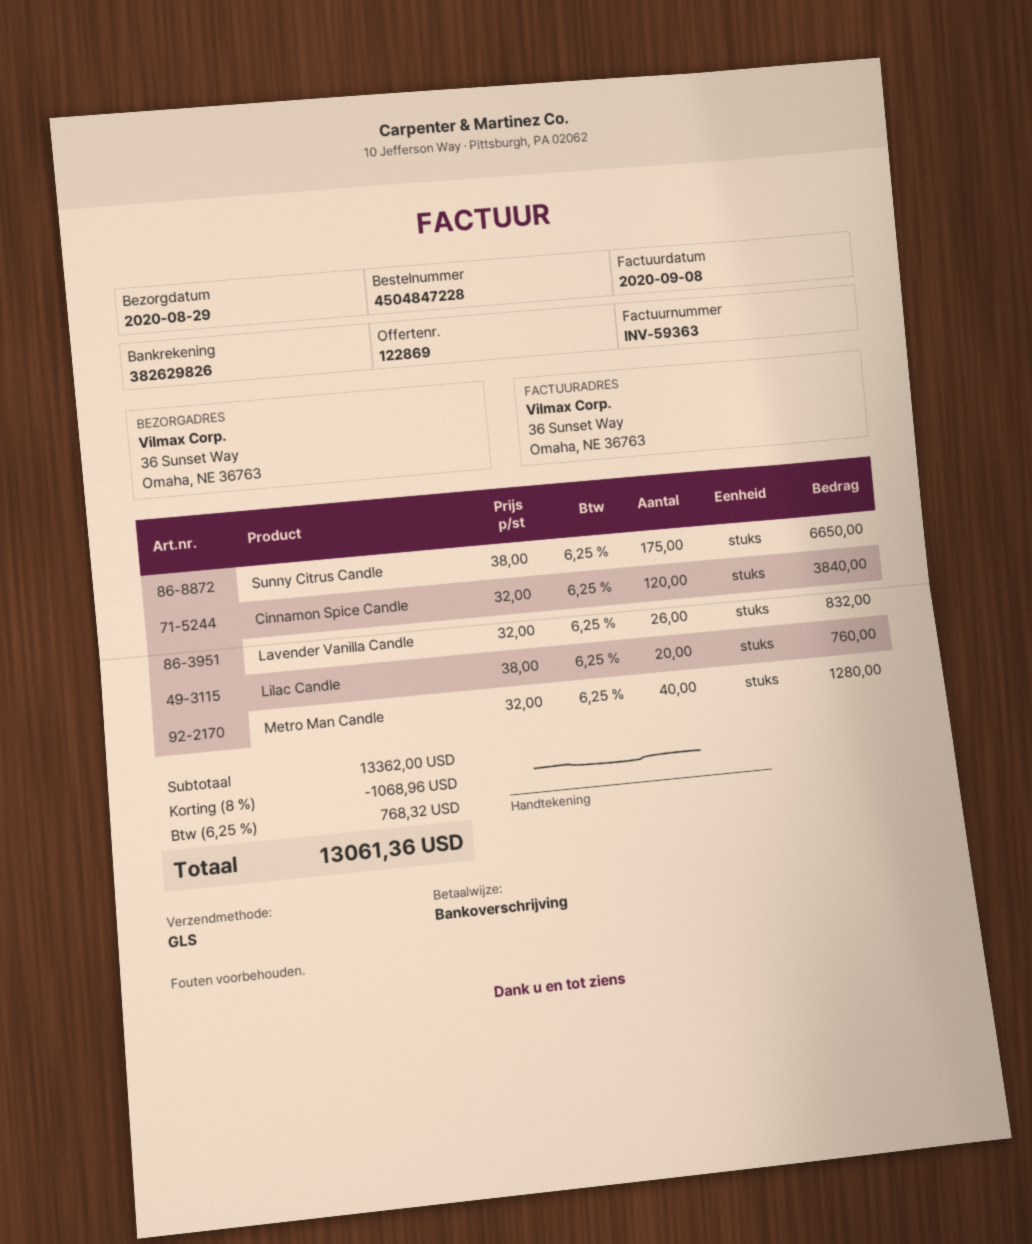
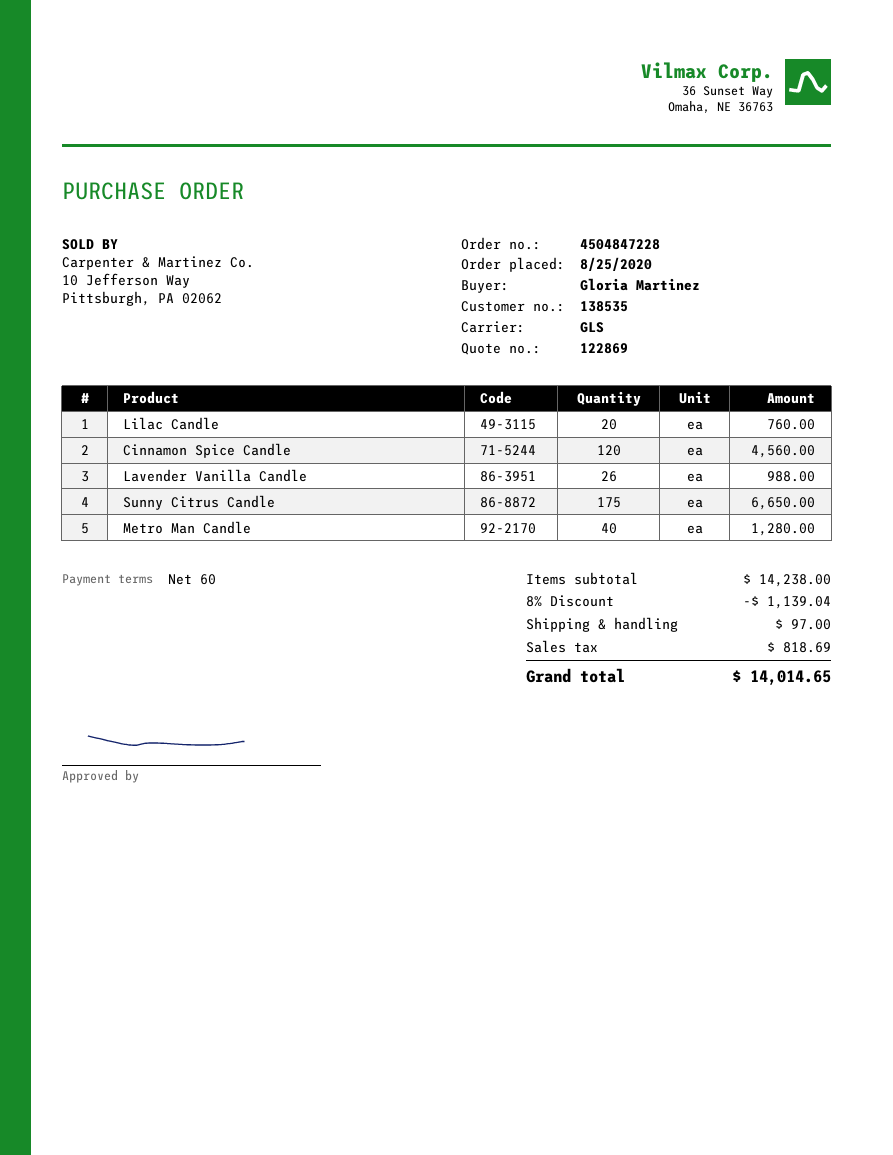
Cinnamon Spice Candle: 120 for 3840.00 -> 120 for 4560.00
Lavender Vanilla Candle: 26 for 832.00 -> 26 for 988.00
subtotal: 13362.00 -> 14238.00
discount: 8% = 1068.96 -> 8% = 1139.04
shipping: none -> 97.00
tax: 768.32 -> 818.69
total: 13061.36 -> 14014.65

